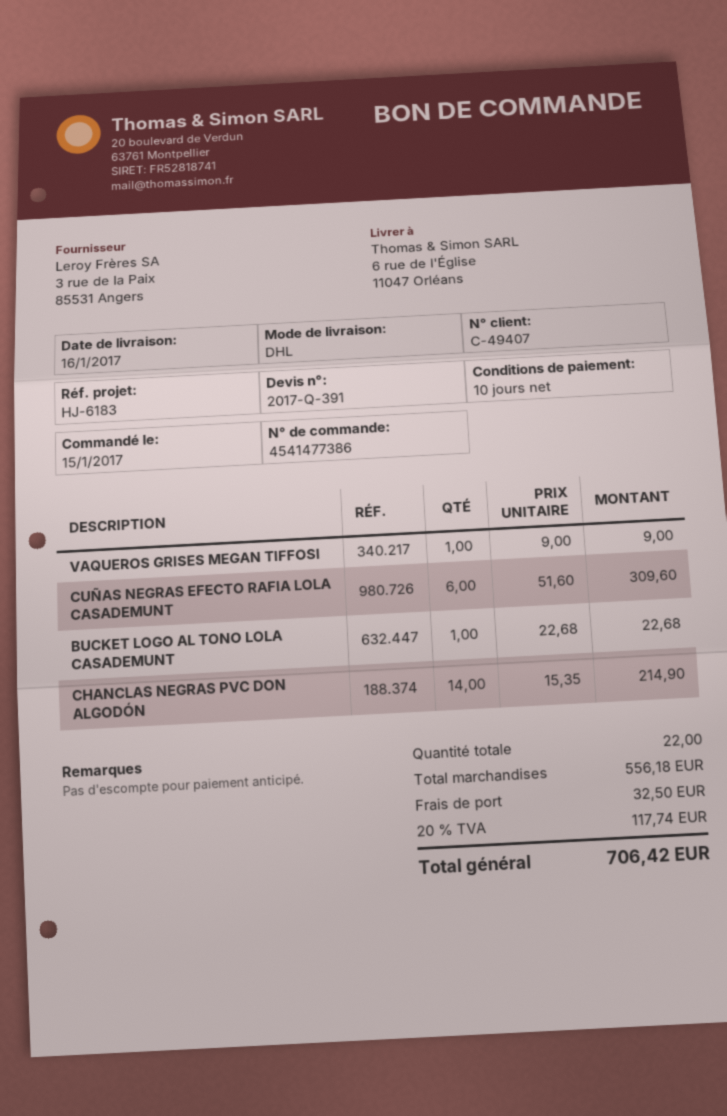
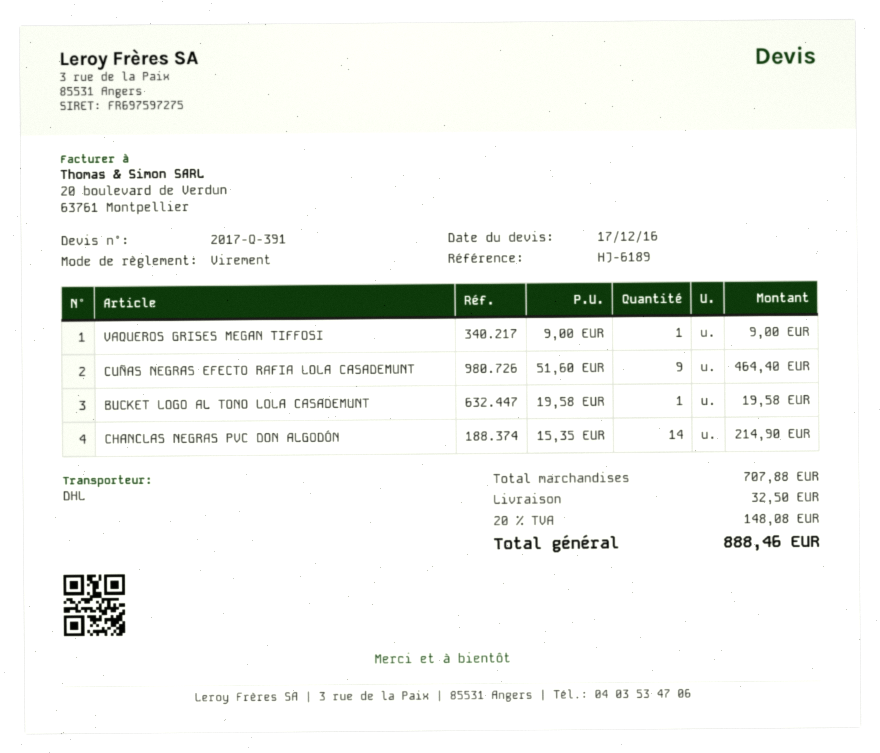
reference: HJ-6183 -> HJ-6189
CUÑAS NEGRAS EFECTO RAFIA LOLA CASADEMUNT: 6 x 51.60 = 309.60 -> 9 x 51.60 = 464.40
BUCKET LOGO AL TONO LOLA CASADEMUNT: 1 x 22.68 = 22.68 -> 1 x 19.58 = 19.58
subtotal: 556.18 -> 707.88
tax: 20% = 117.74 -> 20% = 148.08
total: 706.42 -> 888.46

